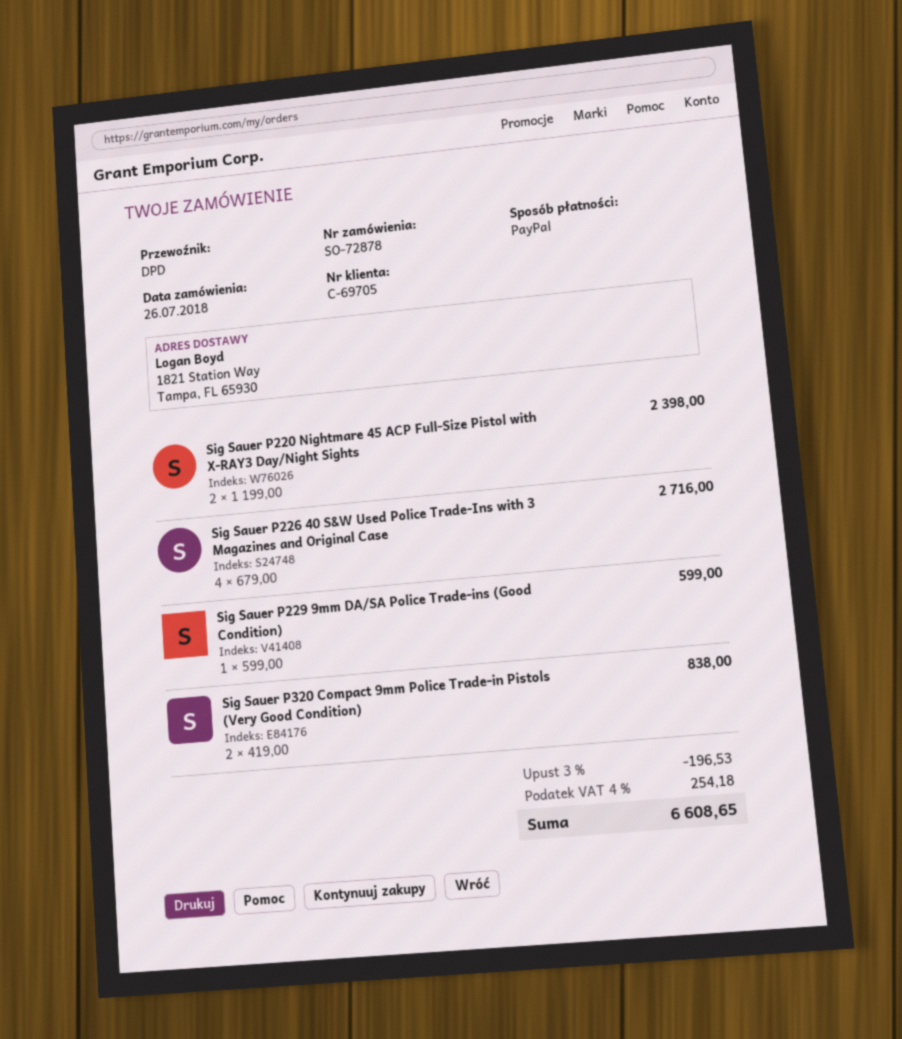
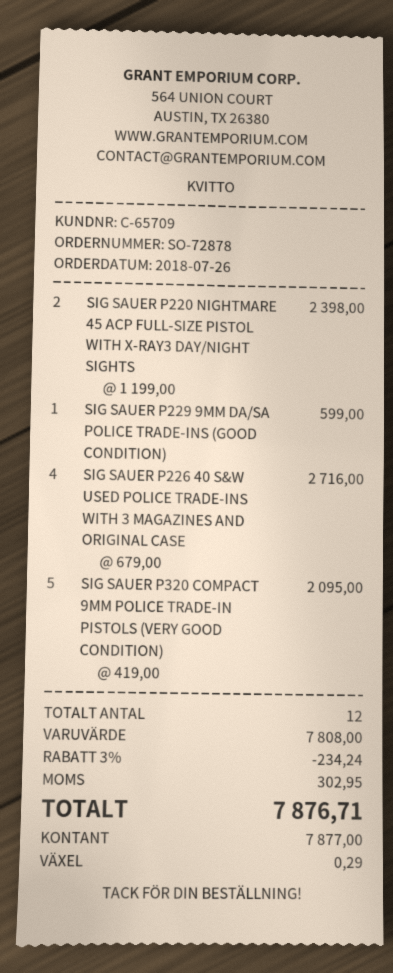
customer number: C-69705 -> C-65709
payment method: PayPal -> cash
Sig Sauer P320 Compact 9mm Police Trade-in Pistols (Very Good Condition): 2 x 419.00 = 838.00 -> 5 x 419.00 = 2095.00
discount: 3% = 196.53 -> 3% = 234.24
tax: 254.18 -> 302.95
total: 6608.65 -> 7876.71

